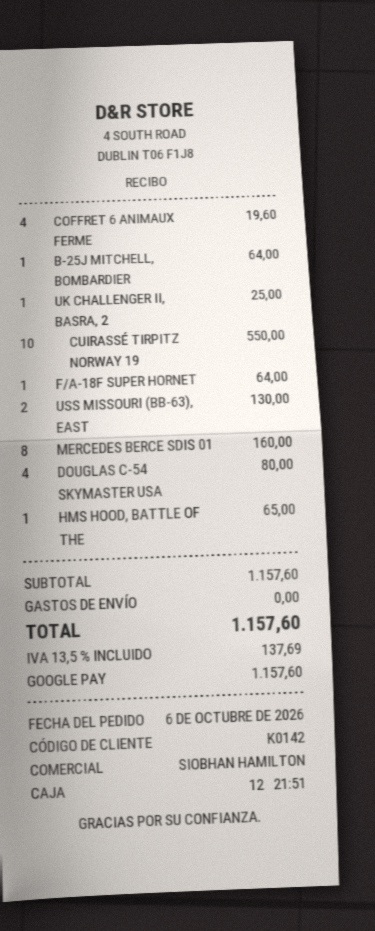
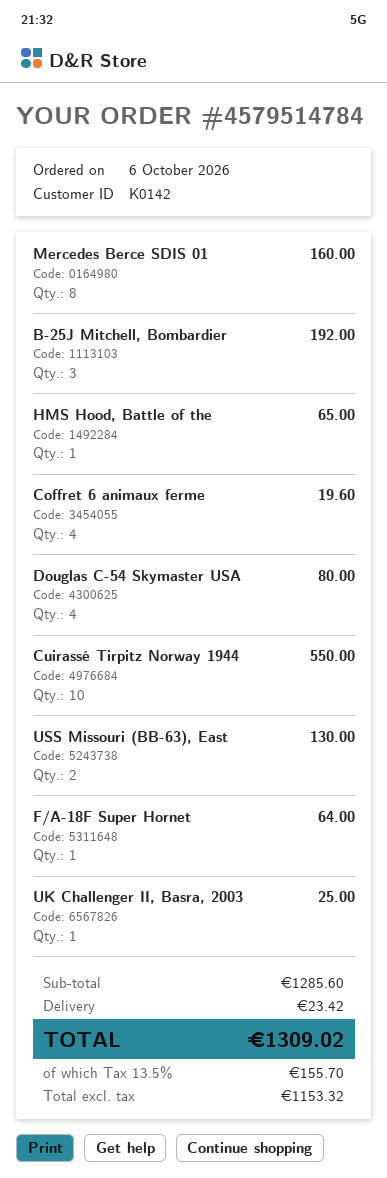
B-25J MITCHELL, BOMBARDIER: 1 for 64.00 -> 3 for 192.00
subtotal: 1157.60 -> 1285.60
shipping: 0.00 -> 23.42
tax: 13.5% = 137.69 -> 13.5% = 155.70
total: 1157.60 -> 1309.02

